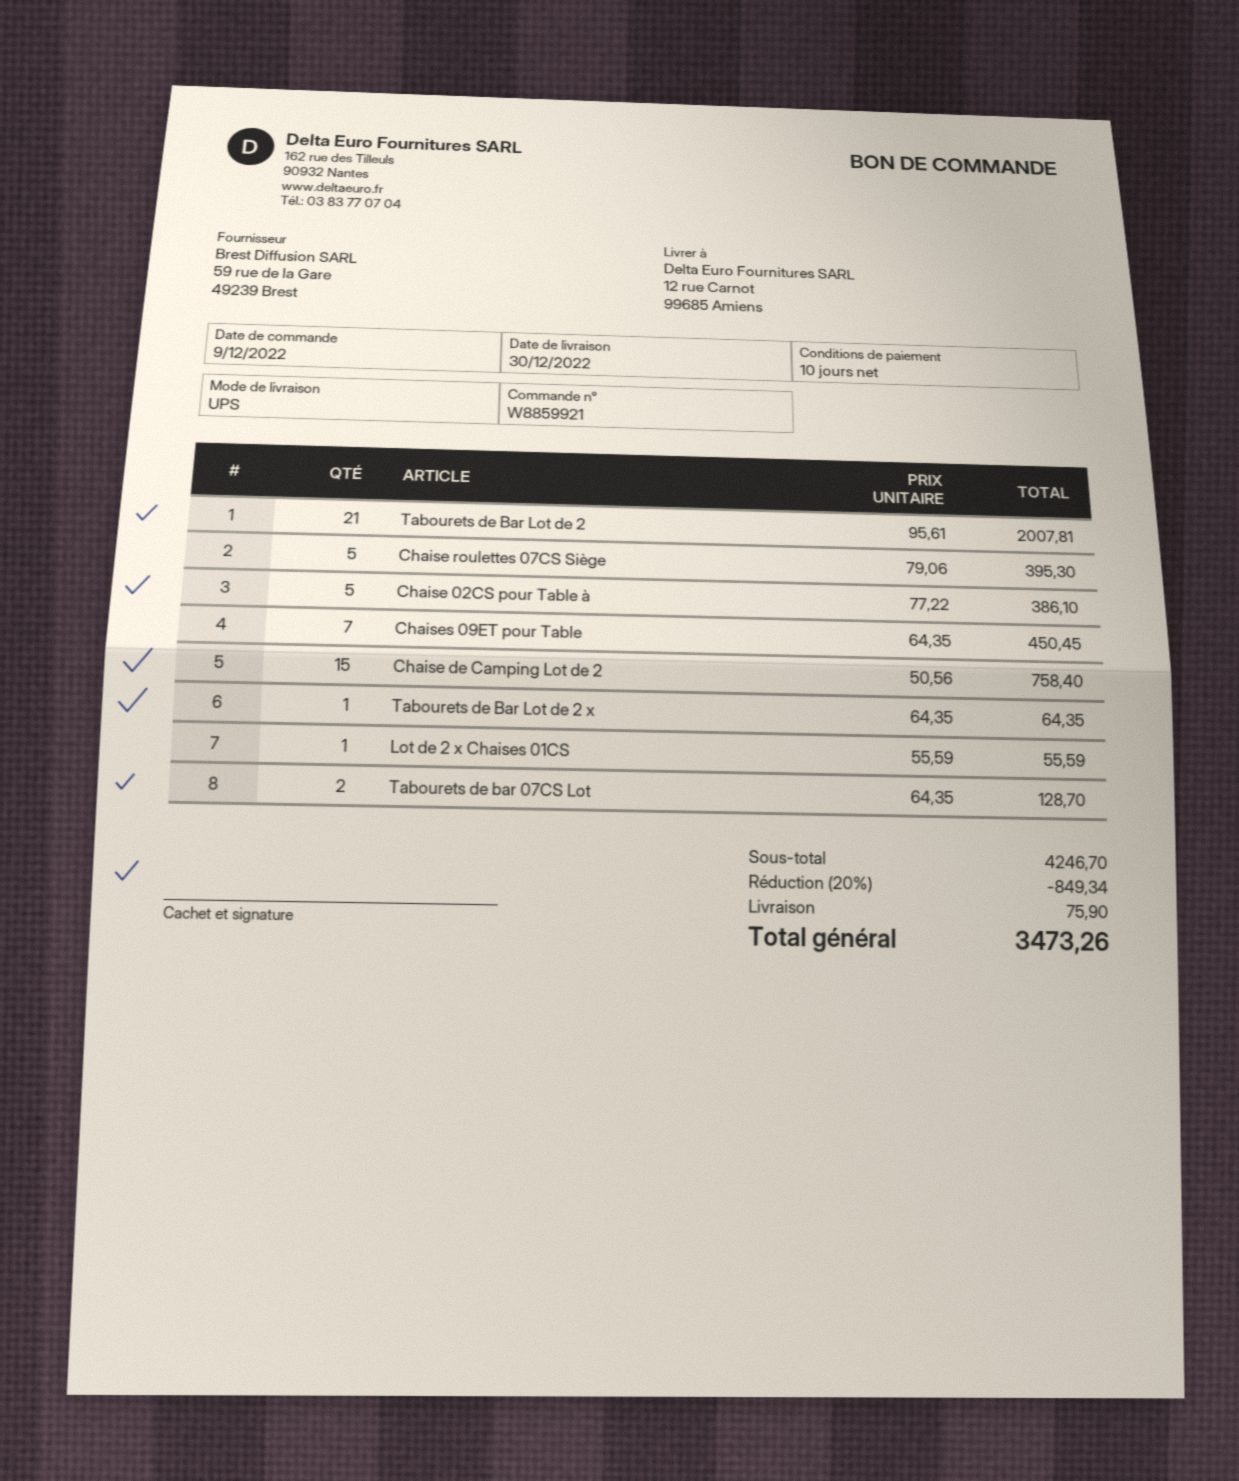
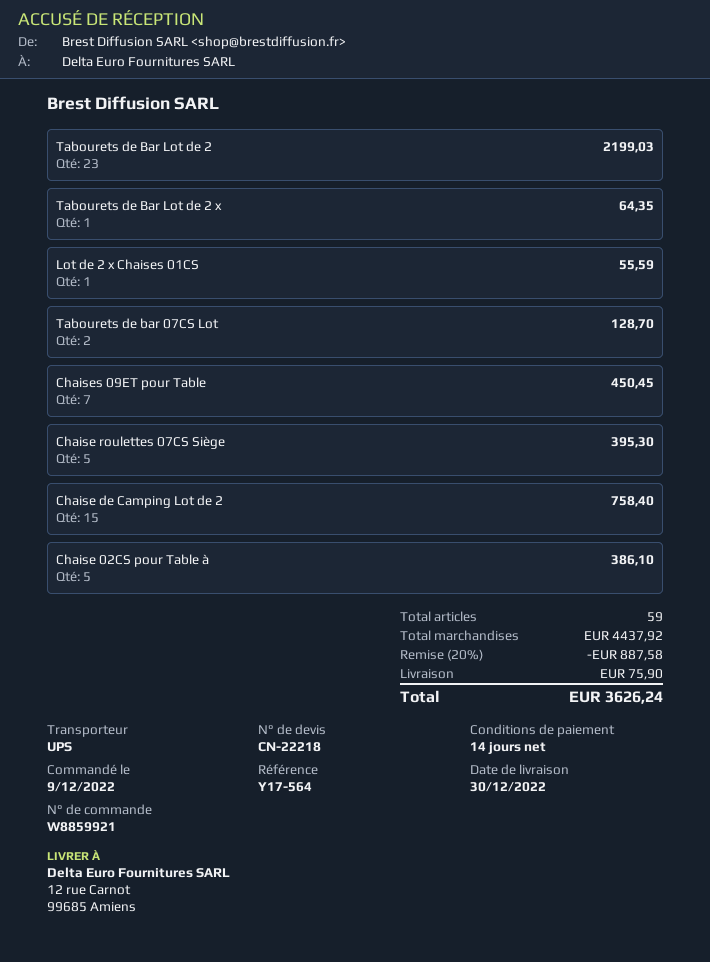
payment terms: 10 days -> 14 days
Tabourets de Bar Lot de 2: 21 for 2007.81 -> 23 for 2199.03
subtotal: 4246.70 -> 4437.92
discount: 20% = 849.34 -> 20% = 887.58
total: 3473.26 -> 3626.24

